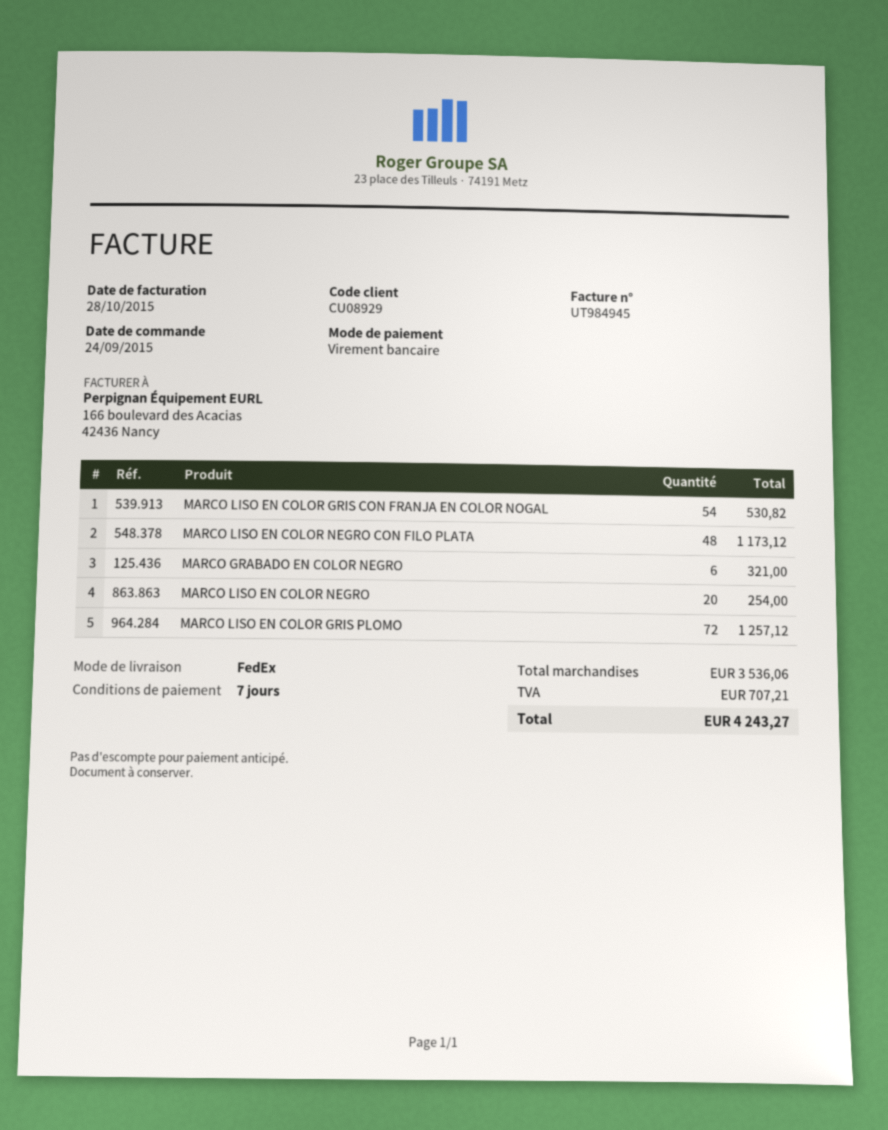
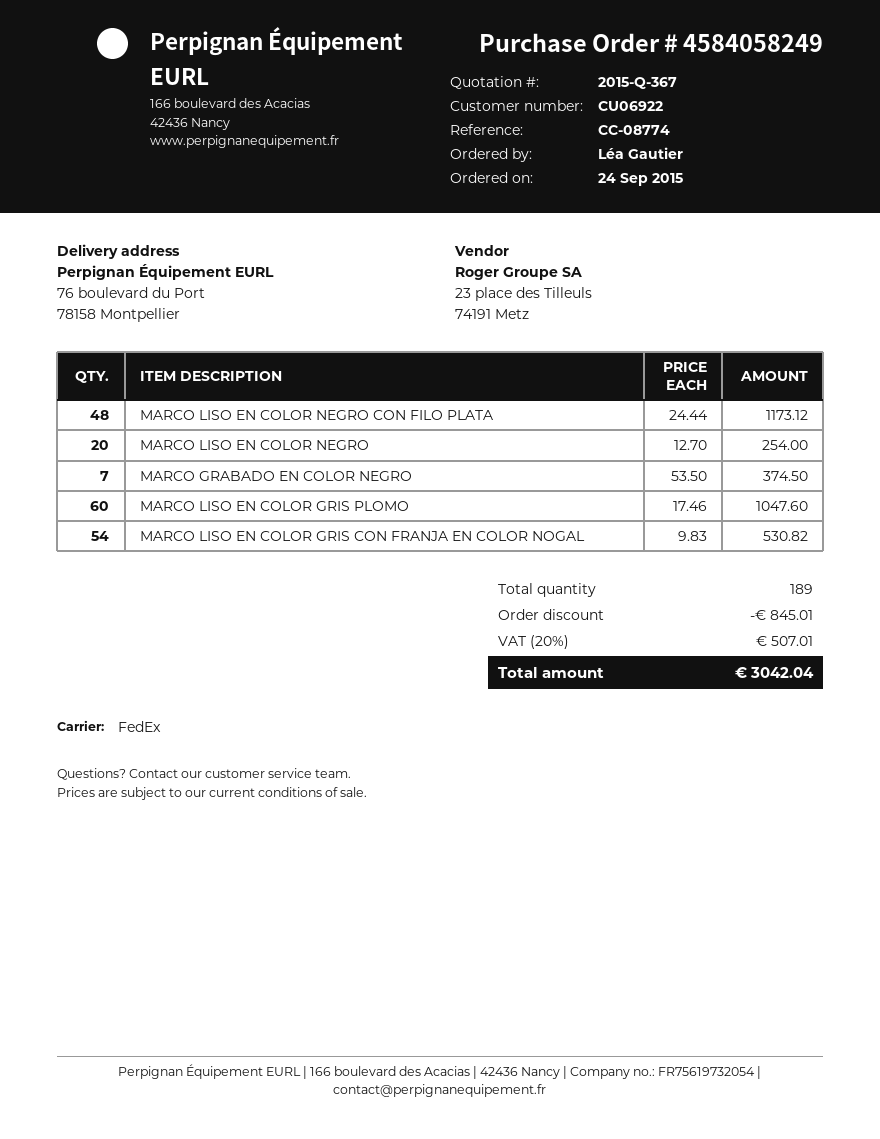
customer number: CU08929 -> CU06922
MARCO GRABADO EN COLOR NEGRO: 6 for 321.00 -> 7 for 374.50
MARCO LISO EN COLOR GRIS PLOMO: 72 for 1257.12 -> 60 for 1047.60
discount: none -> 845.01
tax: 707.21 -> 507.01
total: 4243.27 -> 3042.04

